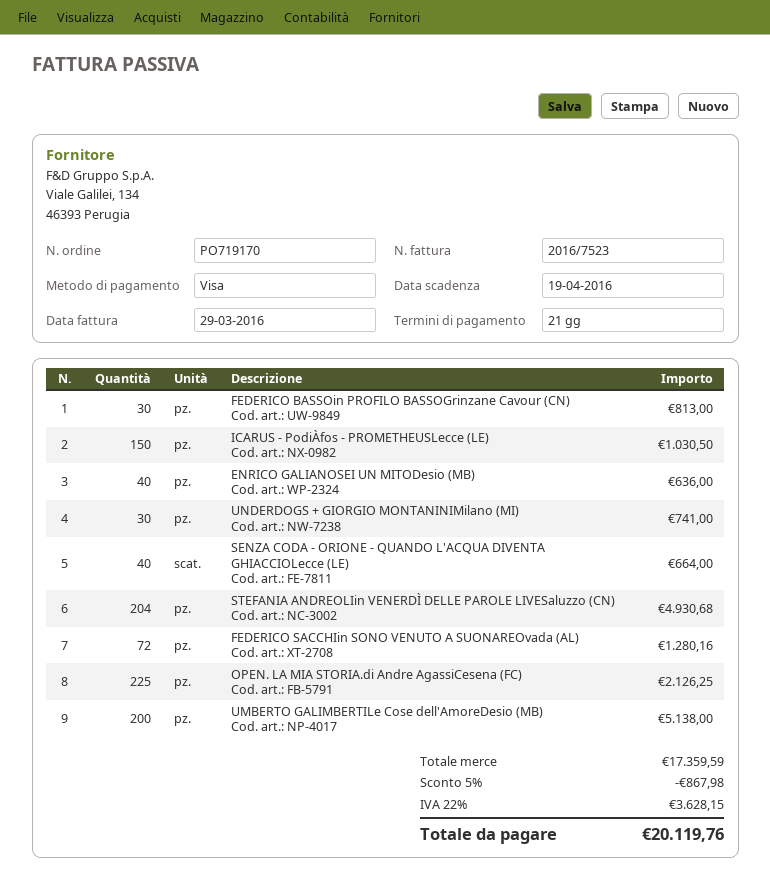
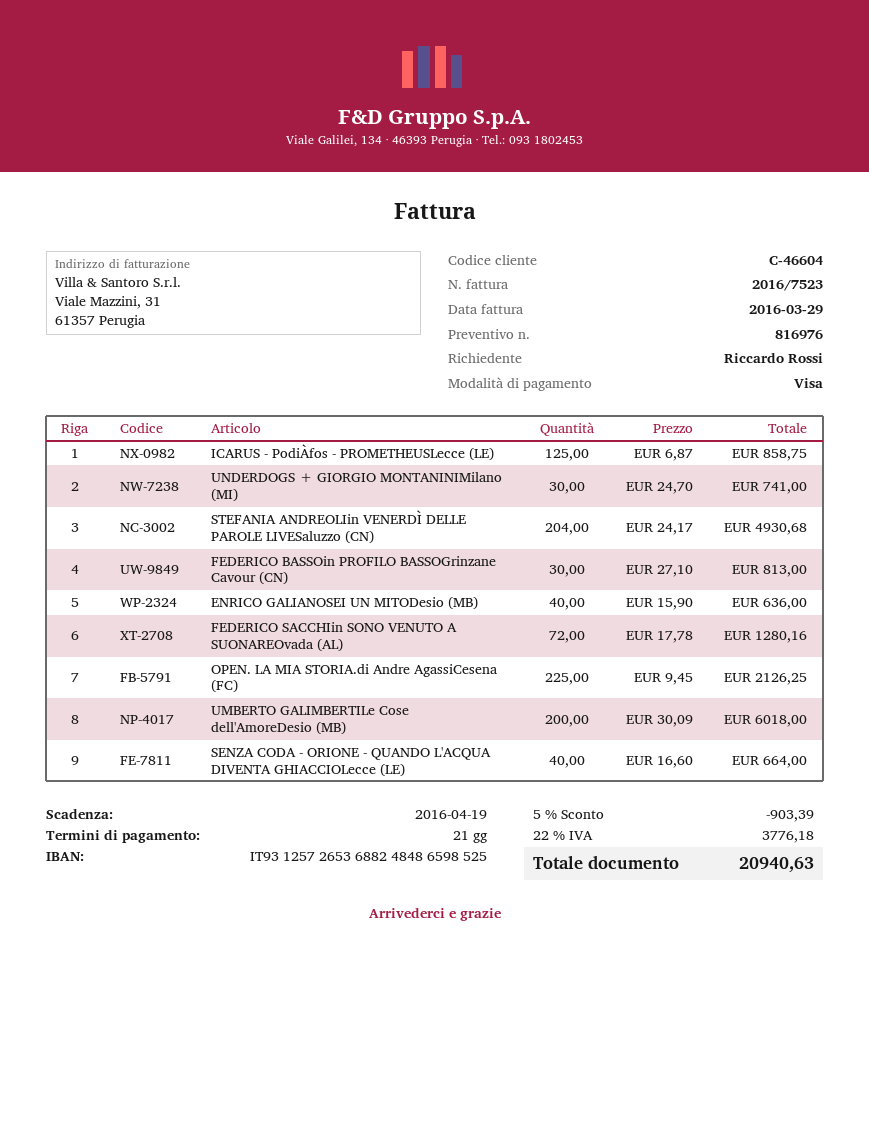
ICARUS - PodiÀfos - PROMETHEUSLecce (LE): 150 for 1030.50 -> 125 for 858.75
UMBERTO GALIMBERTILe Cose dell'AmoreDesio (MB): 200 for 5138.00 -> 200 for 6018.00
discount: 5% = 867.98 -> 5% = 903.39
tax: 22% = 3628.15 -> 22% = 3776.18
total: 20119.76 -> 20940.63

